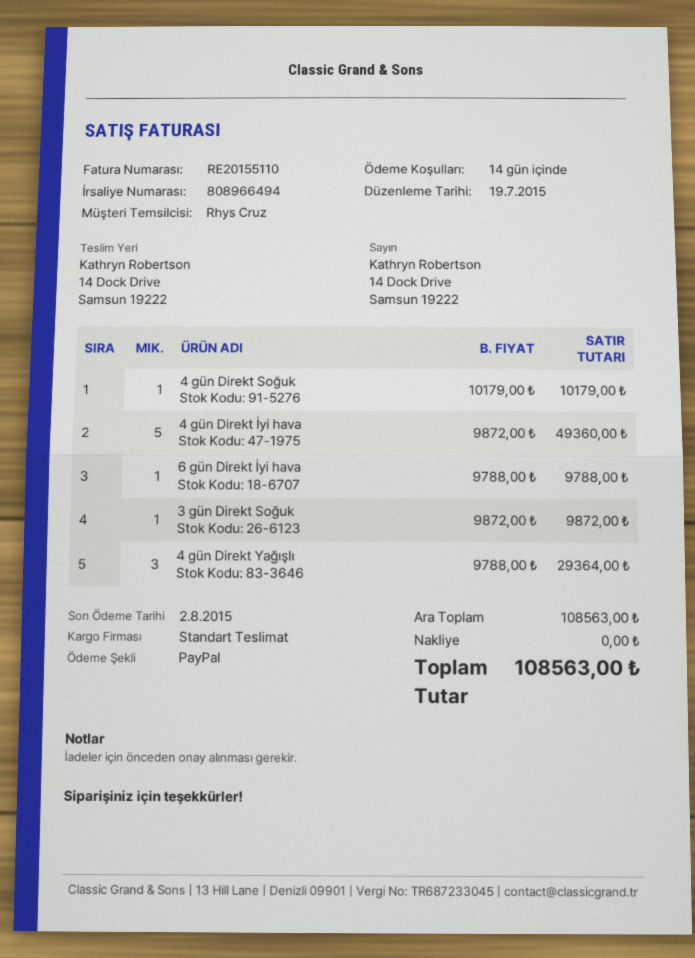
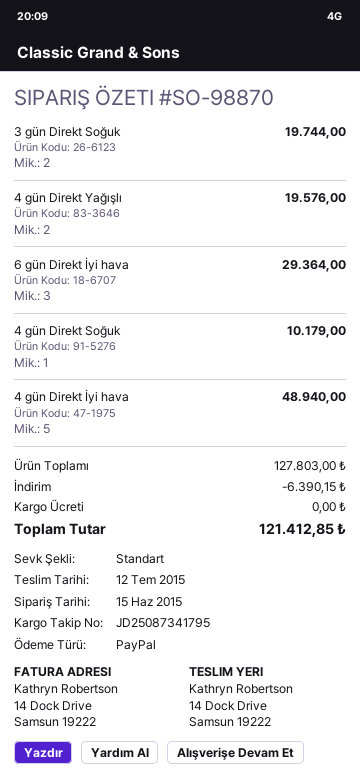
4 gün Direkt İyi hava: 5 for 49360.00 -> 5 for 48940.00
6 gün Direkt İyi hava: 1 for 9788.00 -> 3 for 29364.00
3 gün Direkt Soğuk: 1 for 9872.00 -> 2 for 19744.00
4 gün Direkt Yağışlı: 3 for 29364.00 -> 2 for 19576.00
subtotal: 108563.00 -> 127803.00
discount: none -> 6390.15
total: 108563.00 -> 121412.85

